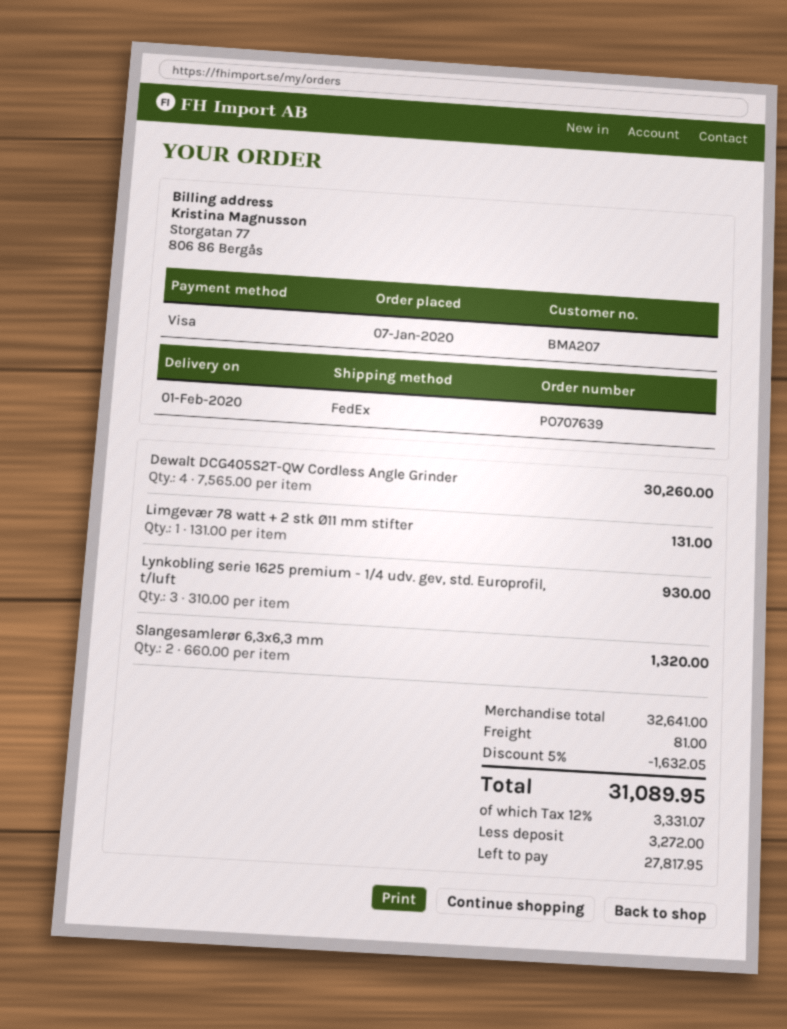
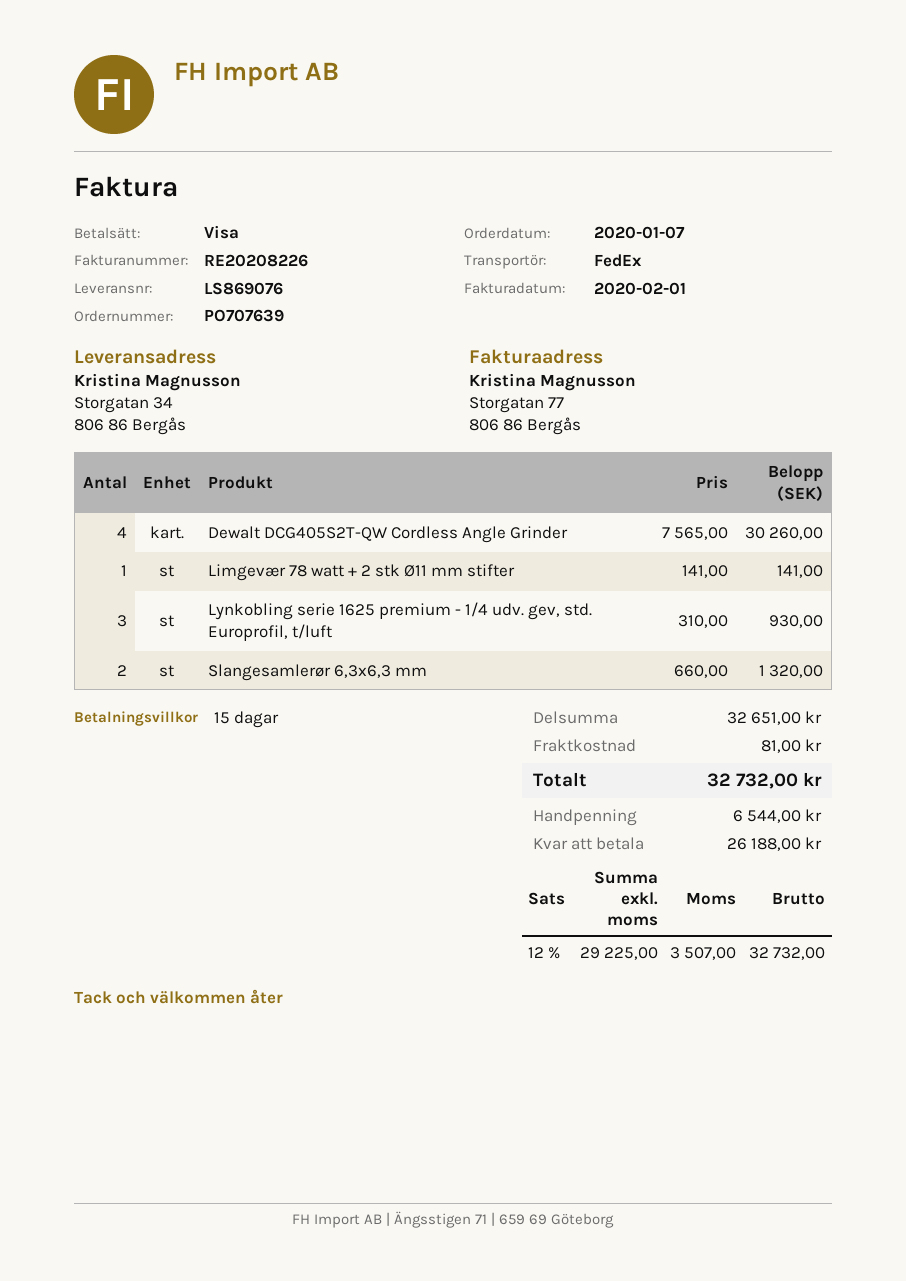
Limgevær 78 watt + 2 stk Ø11 mm stifter: 1 x 131.00 = 131.00 -> 1 x 141.00 = 141.00
subtotal: 32641.00 -> 32651.00
discount: 5% = 1632.05 -> none
tax: 12% = 3331.07 -> 12% = 3507.00
total: 31089.95 -> 32732.00
deposit: 3272.00 -> 6544.00
balance: 27817.95 -> 26188.00

